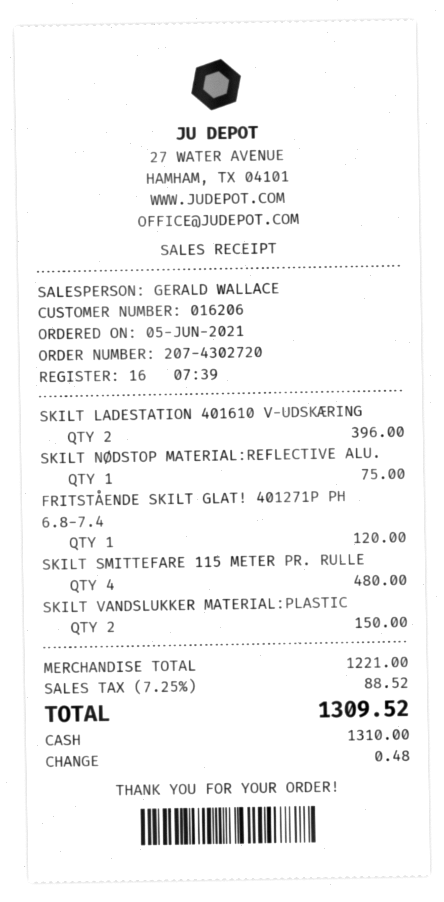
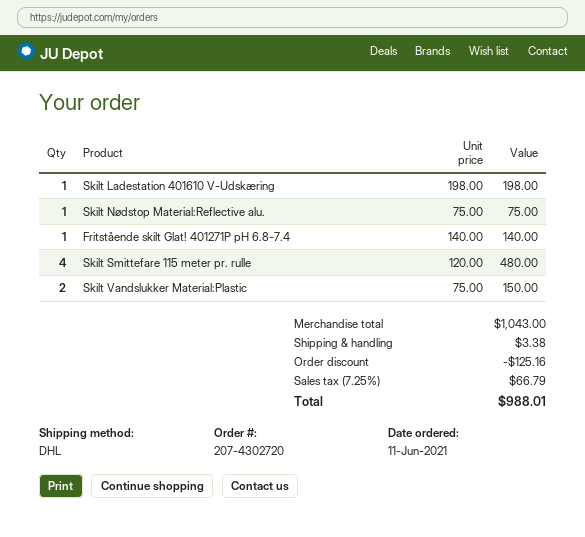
order date: 2021-06-05 -> 2021-06-11
SKILT LADESTATION 401610 V-UDSKÆRING: 2 for 396.00 -> 1 for 198.00
FRITSTÅENDE SKILT GLAT! 401271P PH 6.8-7.4: 1 for 120.00 -> 1 for 140.00
subtotal: 1221.00 -> 1043.00
discount: none -> 125.16
shipping: none -> 3.38
tax: 7.25% = 88.52 -> 7.25% = 66.79
total: 1309.52 -> 988.01

